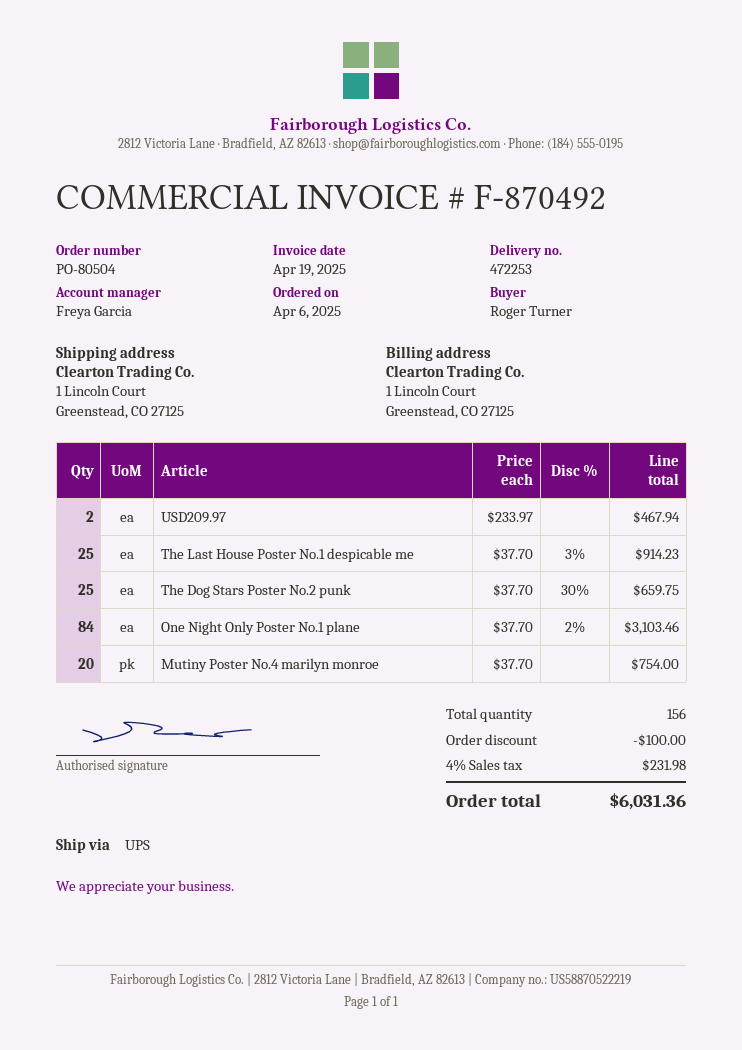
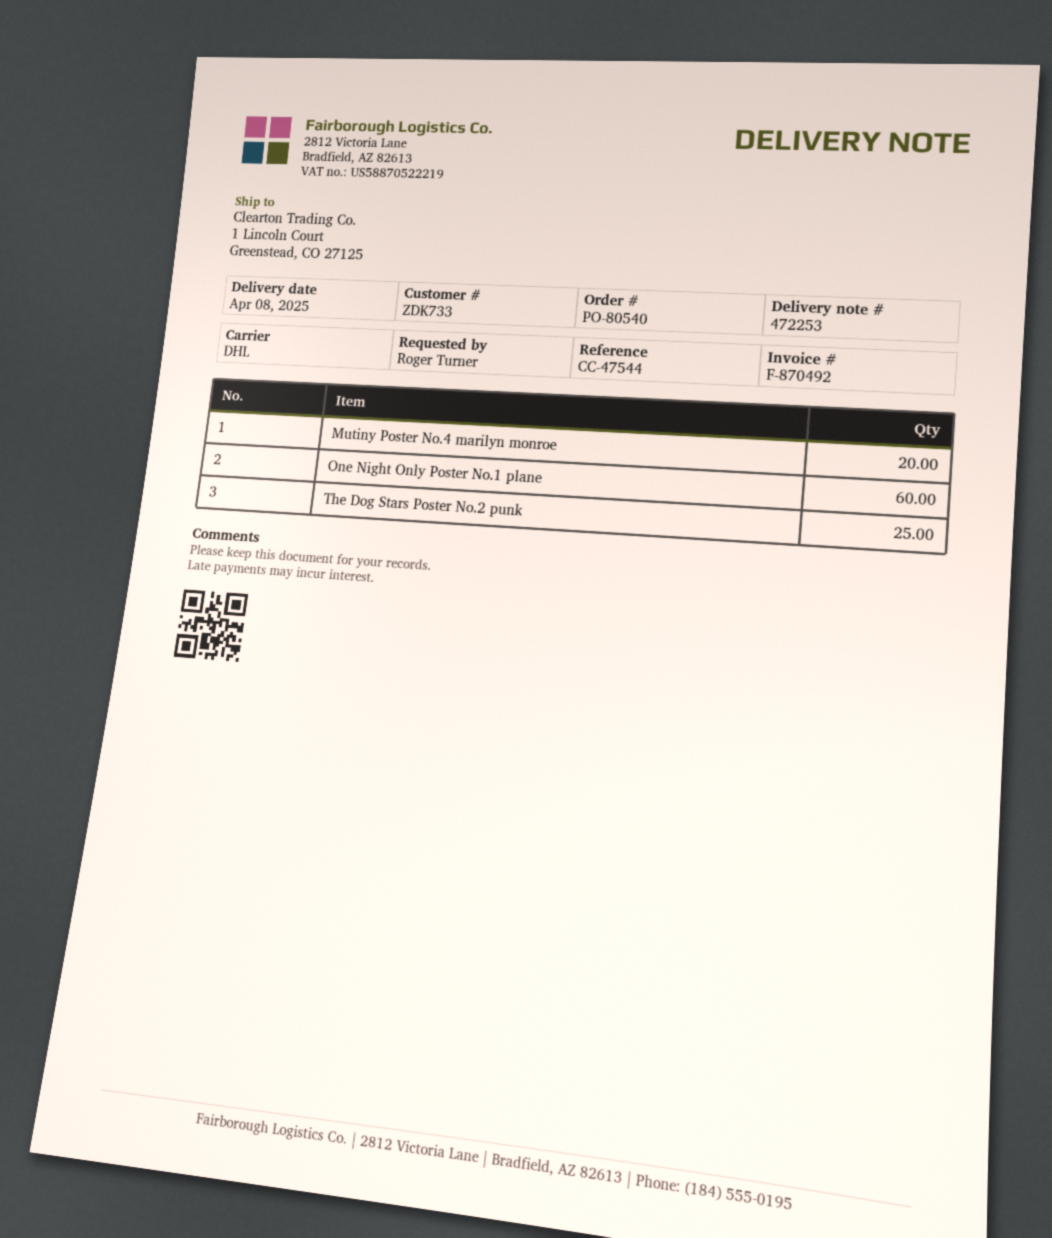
order number: PO-80504 -> PO-80540
shipping method: UPS -> DHL
USD209.97: 2 -> none
The Last House Poster No.1 despicable me: 25 -> none
One Night Only Poster No.1 plane: 84 -> 60

